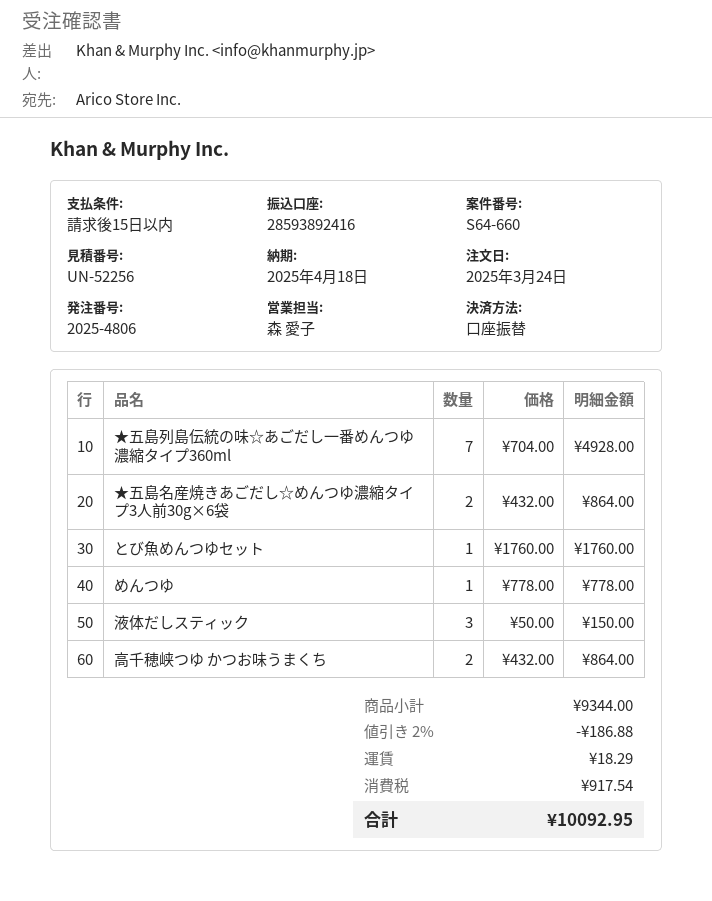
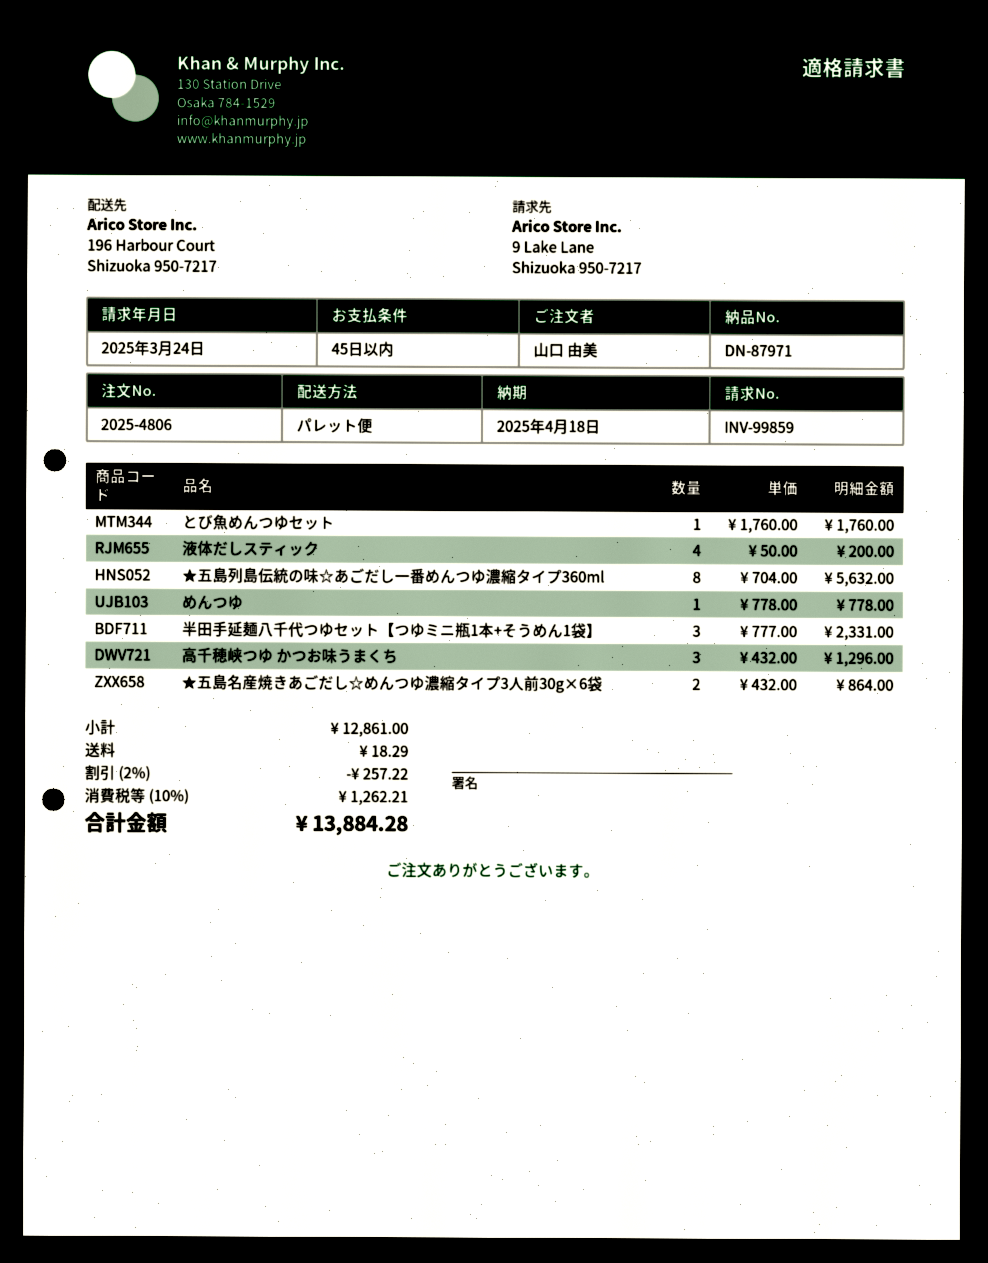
payment terms: 15 days -> 45 days
★五島列島伝統の味☆あごだし一番めんつゆ濃縮タイプ360ml: 7 x 704.00 = 4928.00 -> 8 x 704.00 = 5632.00
液体だしスティック: 3 x 50.00 = 150.00 -> 4 x 50.00 = 200.00
高千穂峡つゆ かつお味うまくち: 2 x 432.00 = 864.00 -> 3 x 432.00 = 1296.00
半田手延麺八千代つゆセット【つゆミニ瓶1本+そうめん1袋】: none -> 3 x 777.00 = 2331.00
subtotal: 9344.00 -> 12861.00
discount: 2% = 186.88 -> 2% = 257.22
tax: 917.54 -> 1262.21
total: 10092.95 -> 13884.28

